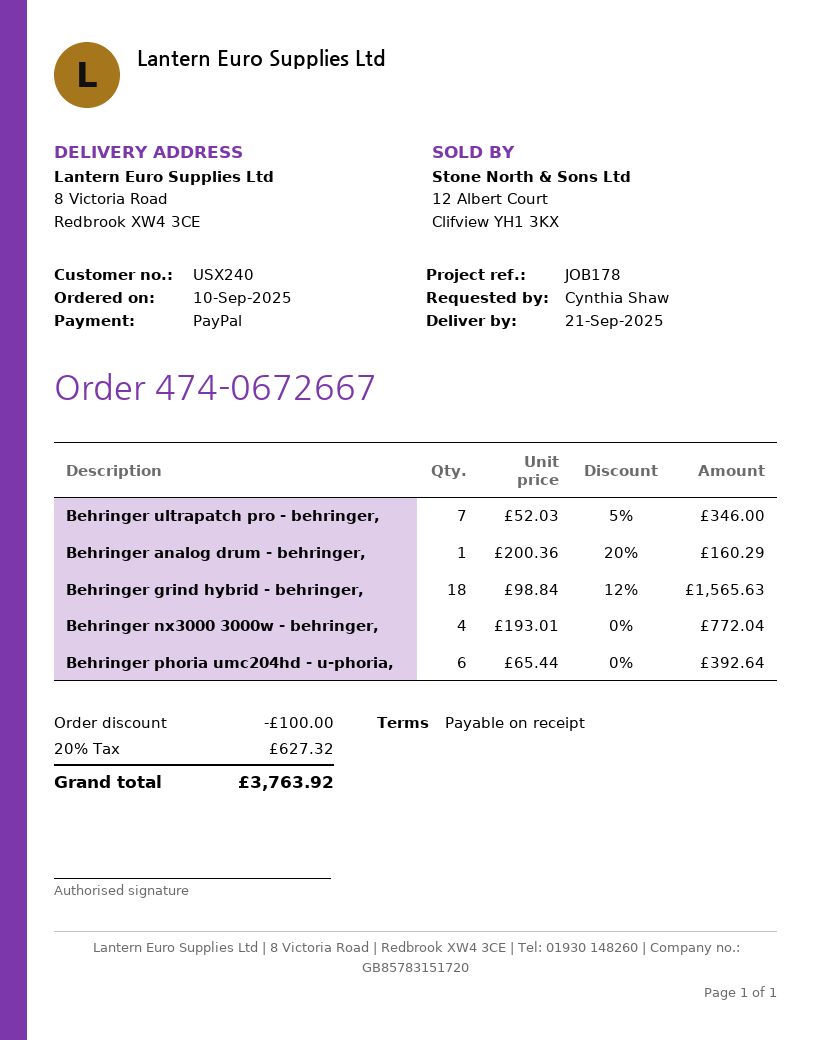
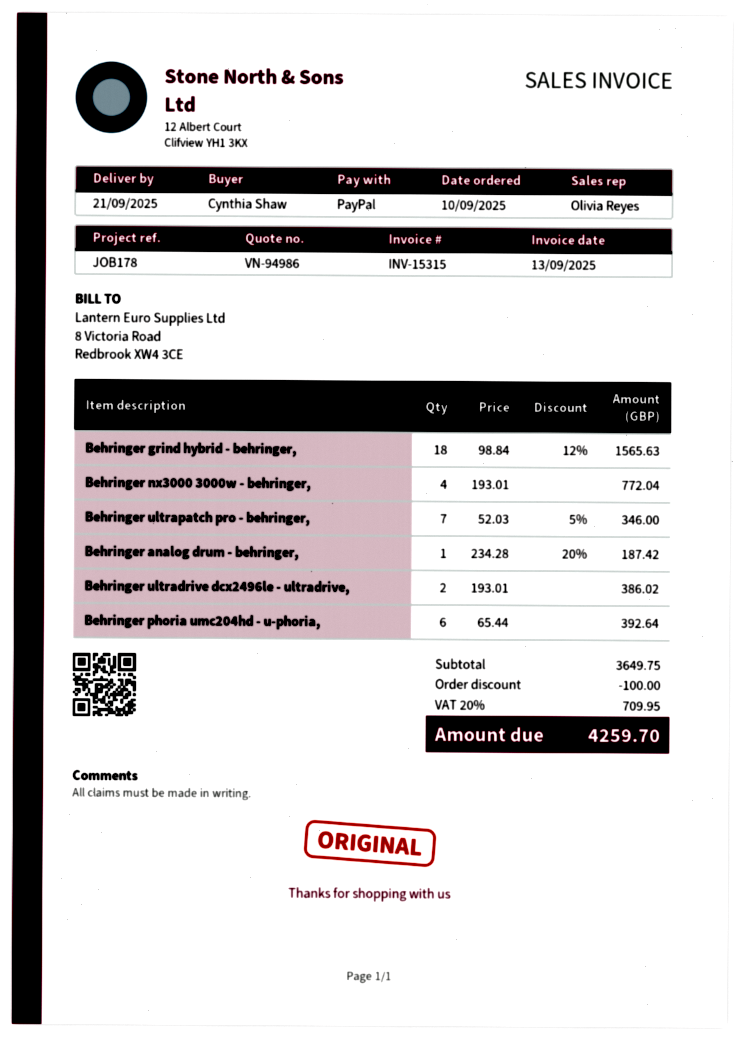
Behringer analog drum - behringer,: 1 x 200.36 - 20% = 160.29 -> 1 x 234.28 - 20% = 187.42
Behringer ultradrive dcx2496le - ultradrive,: none -> 2 x 193.01 = 386.02
tax: 20% = 627.32 -> 20% = 709.95
total: 3763.92 -> 4259.70

